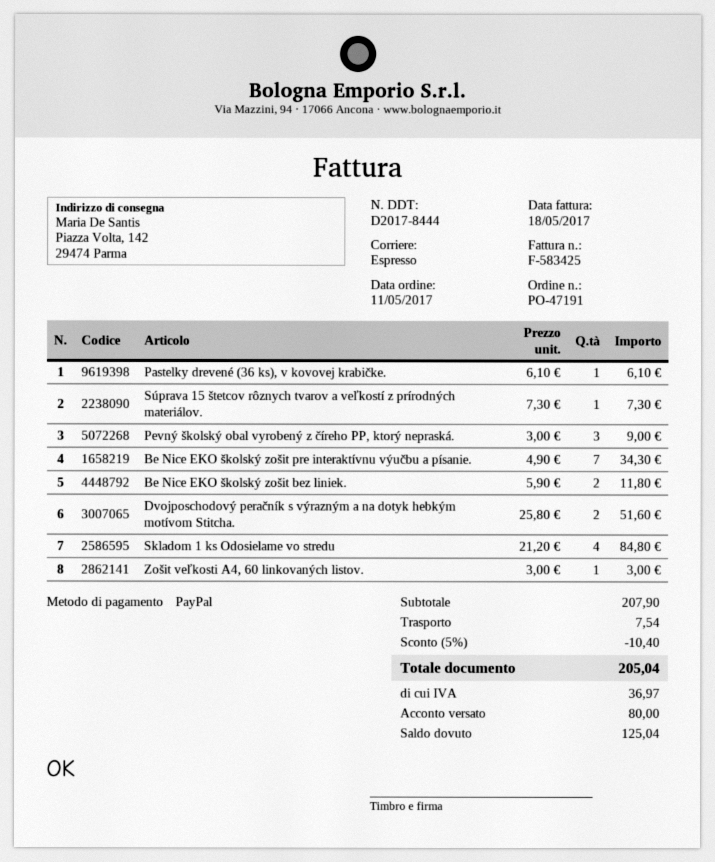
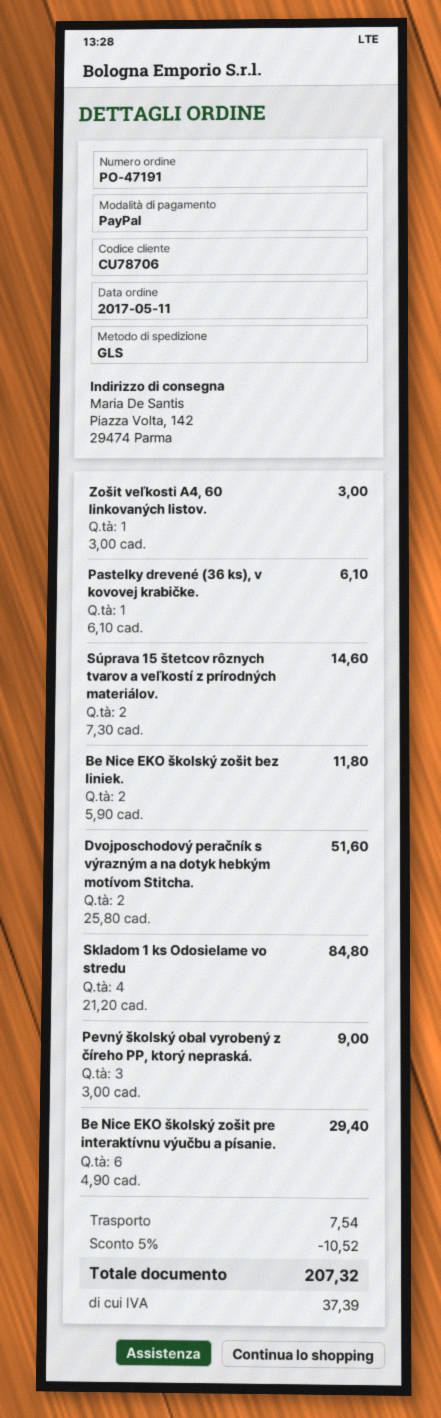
shipping method: express -> GLS
Súprava 15 štetcov rôznych tvarov a veľkostí z prírodných materiálov.: 1 x 7.30 = 7.30 -> 2 x 7.30 = 14.60
Be Nice EKO školský zošit pre interaktívnu výučbu a písanie.: 7 x 4.90 = 34.30 -> 6 x 4.90 = 29.40
discount: 5% = 10.40 -> 5% = 10.52
tax: 36.97 -> 37.39
total: 205.04 -> 207.32

